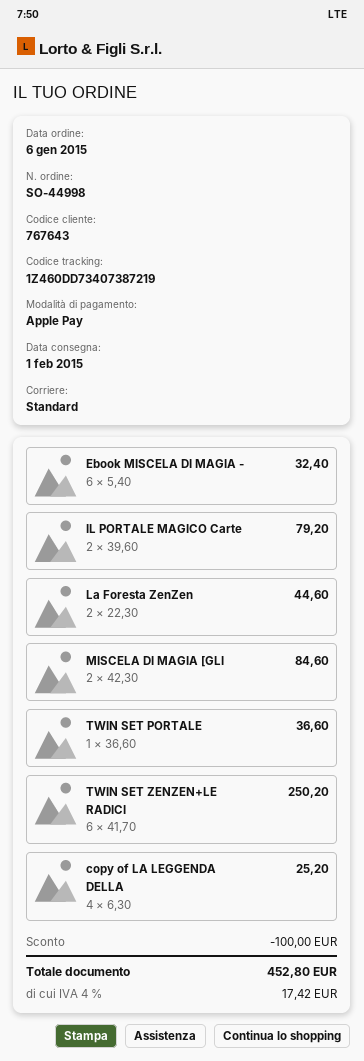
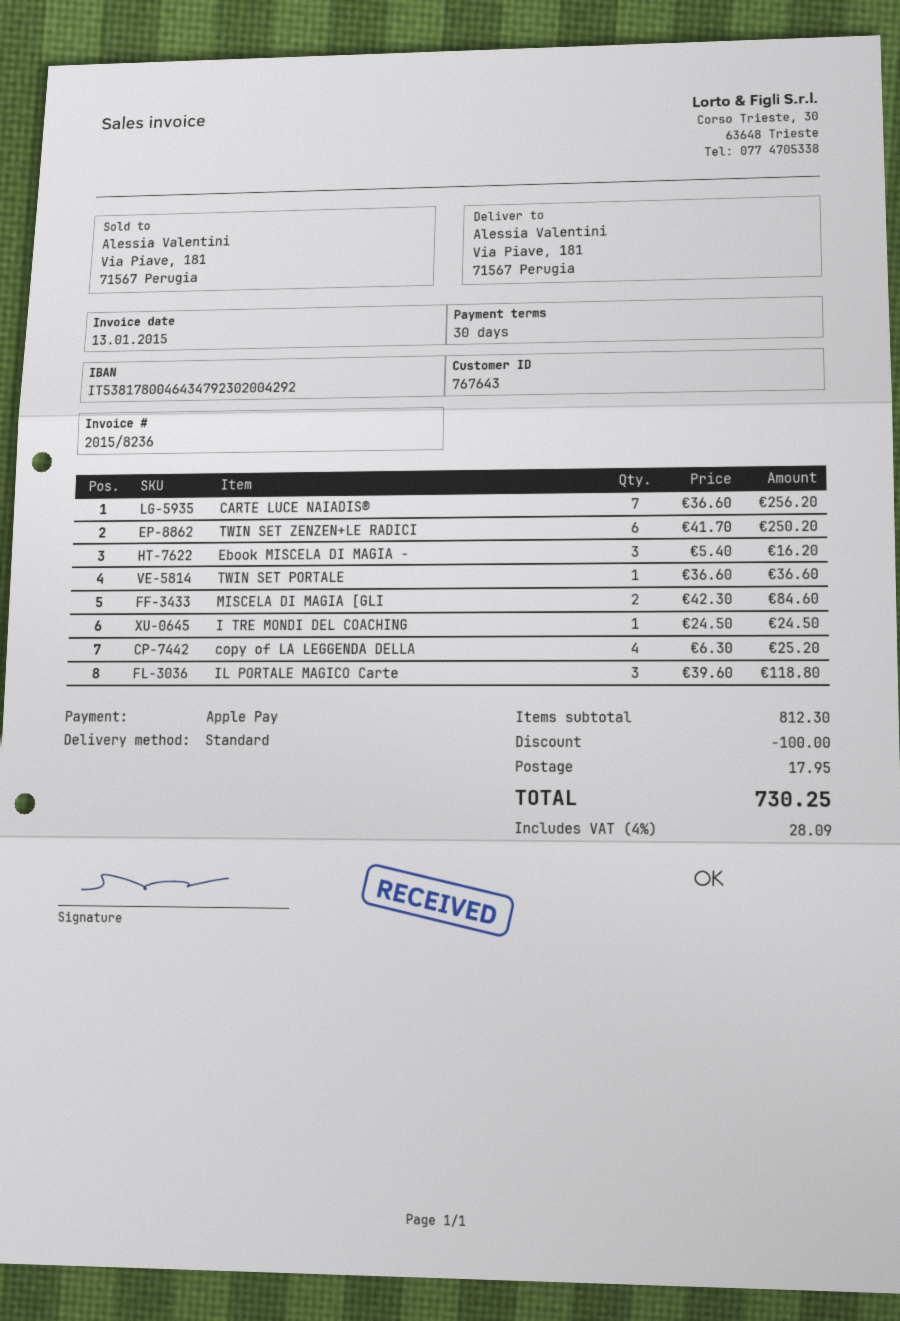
Ebook MISCELA DI MAGIA -: 6 x 5.40 = 32.40 -> 3 x 5.40 = 16.20
IL PORTALE MAGICO Carte: 2 x 39.60 = 79.20 -> 3 x 39.60 = 118.80
La Foresta ZenZen: 2 x 22.30 = 44.60 -> none
CARTE LUCE NAIADIS®: none -> 7 x 36.60 = 256.20
I TRE MONDI DEL COACHING: none -> 1 x 24.50 = 24.50
shipping: none -> 17.95
tax: 4% = 17.42 -> 4% = 28.09
total: 452.80 -> 730.25

